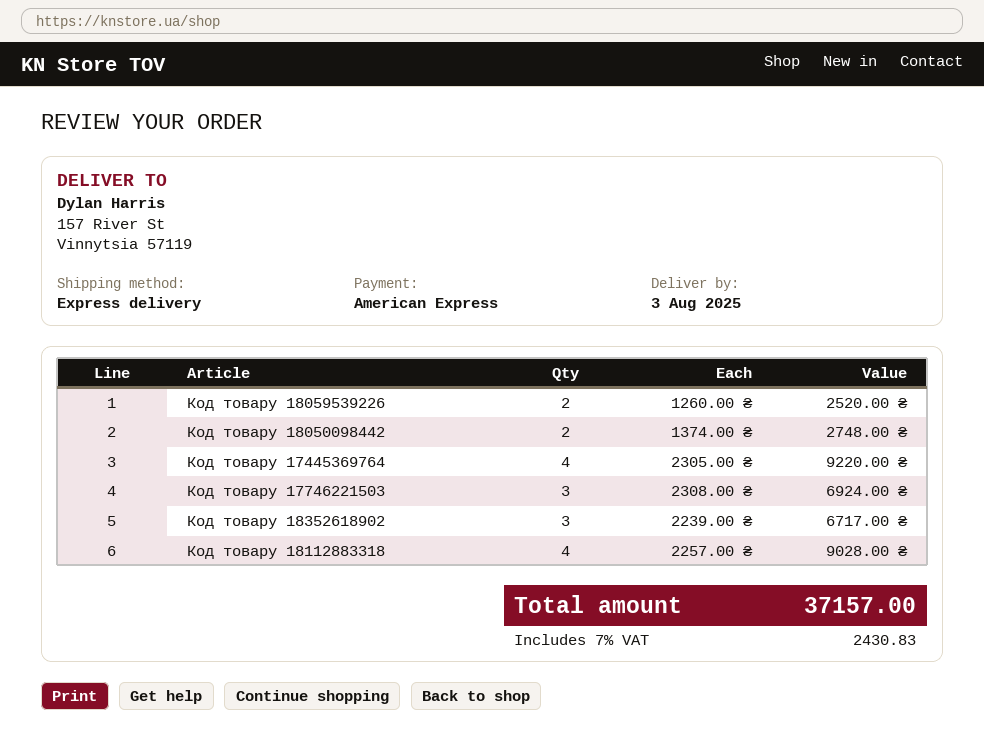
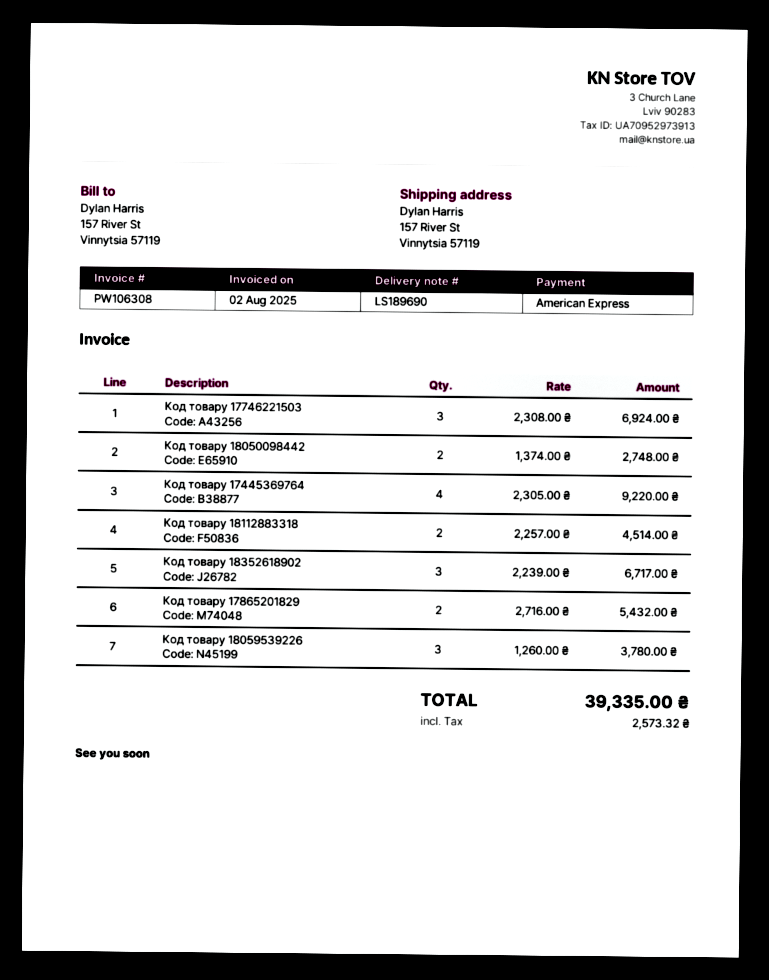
Код товару 18059539226: 2 x 1260.00 = 2520.00 -> 3 x 1260.00 = 3780.00
Код товару 18112883318: 4 x 2257.00 = 9028.00 -> 2 x 2257.00 = 4514.00
Код товару 17865201829: none -> 2 x 2716.00 = 5432.00
tax: 2430.83 -> 2573.32
total: 37157.00 -> 39335.00

